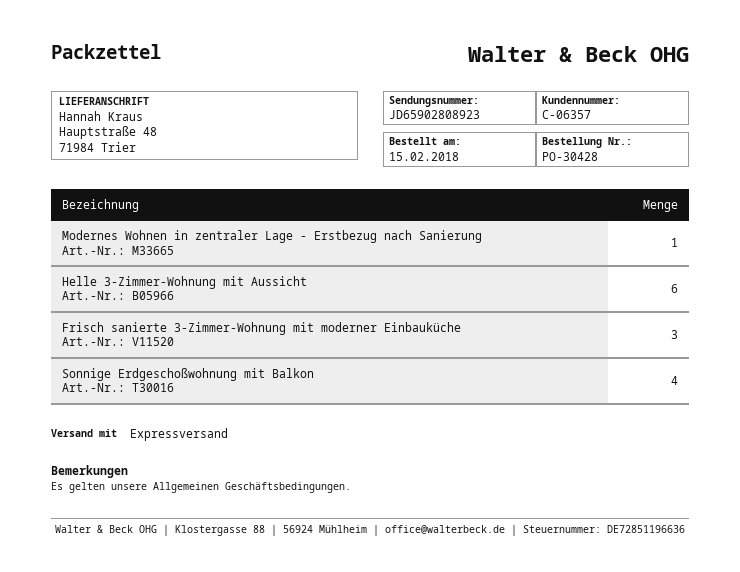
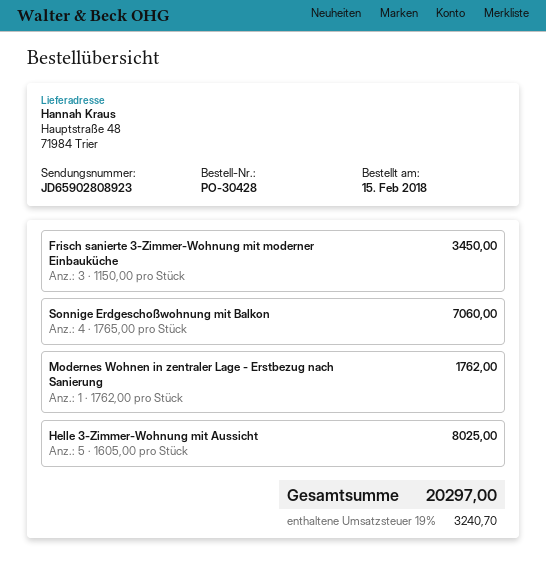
Helle 3-Zimmer-Wohnung mit Aussicht: 6 -> 5

